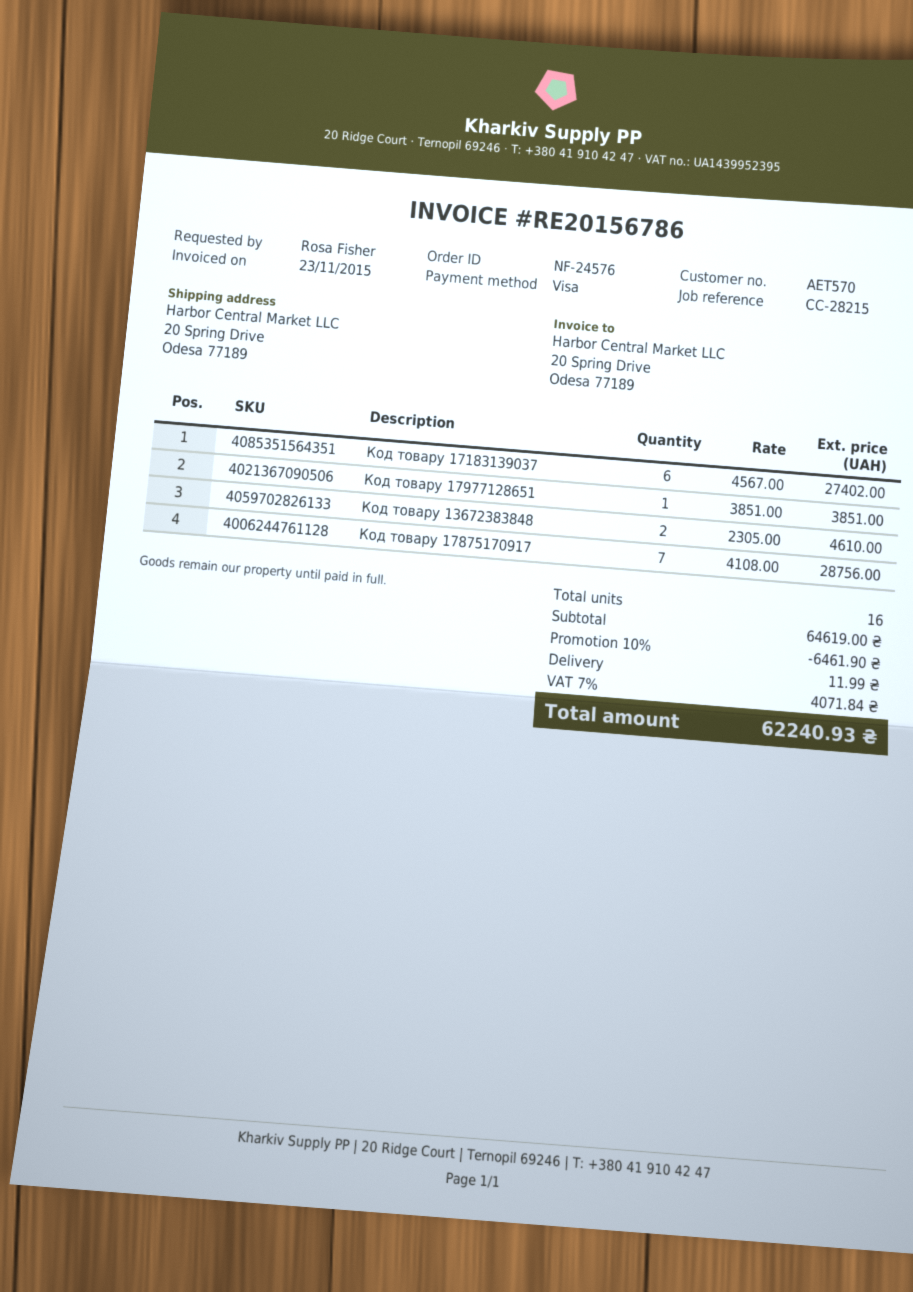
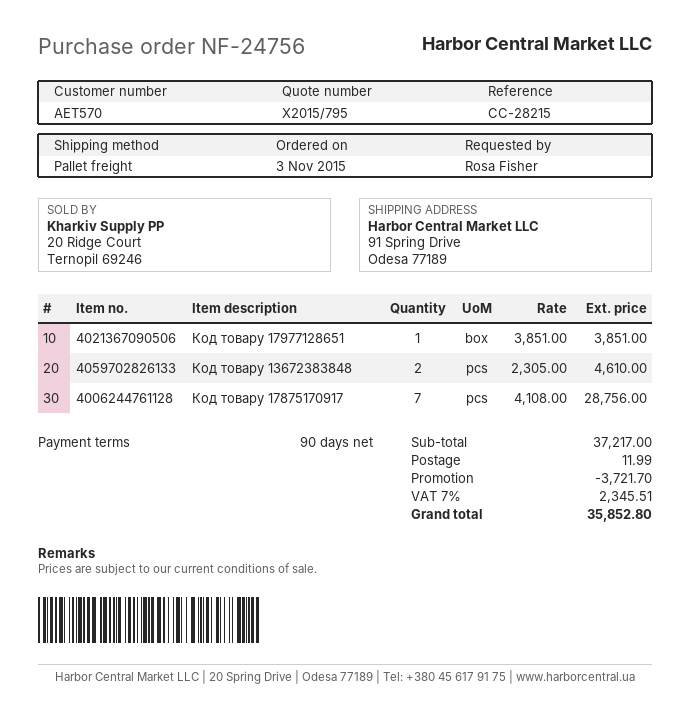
order number: NF-24576 -> NF-24756
ship to: 20 Spring Drive, Odesa 77189 -> 91 Spring Drive, Odesa 77189
Код товару 17183139037: 6 x 4567.00 = 27402.00 -> none
subtotal: 64619.00 -> 37217.00
discount: 6461.90 -> 3721.70
tax: 7% = 4071.84 -> 7% = 2345.51
total: 62240.93 -> 35852.80

